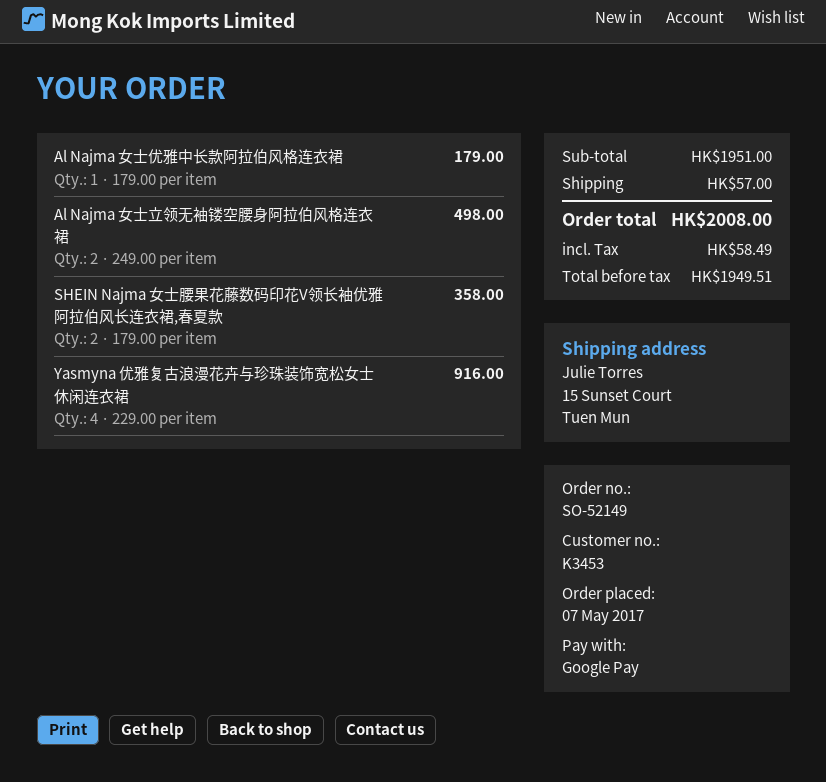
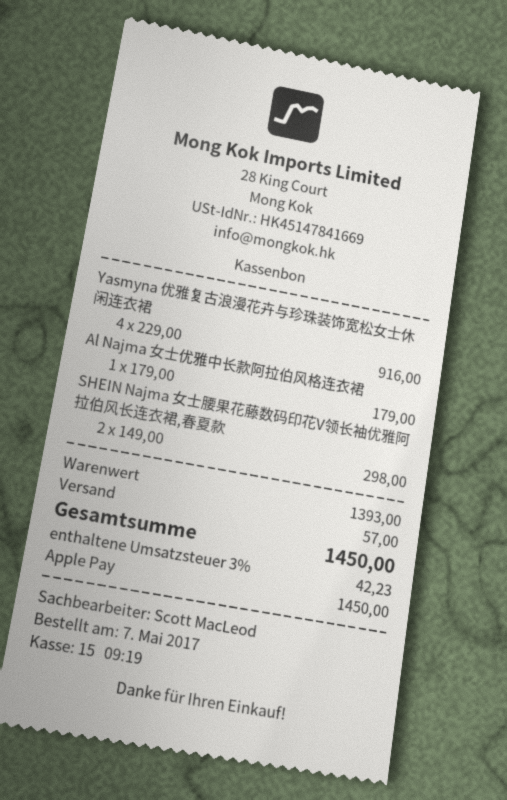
payment method: Google Pay -> Apple Pay
Al Najma 女士立领无袖镂空腰身阿拉伯风格连衣裙: 2 x 249.00 = 498.00 -> none
SHEIN Najma 女士腰果花藤数码印花V领长袖优雅阿拉伯风长连衣裙,春夏款: 2 x 179.00 = 358.00 -> 2 x 149.00 = 298.00
subtotal: 1951.00 -> 1393.00
tax: 58.49 -> 42.23
total: 2008.00 -> 1450.00

